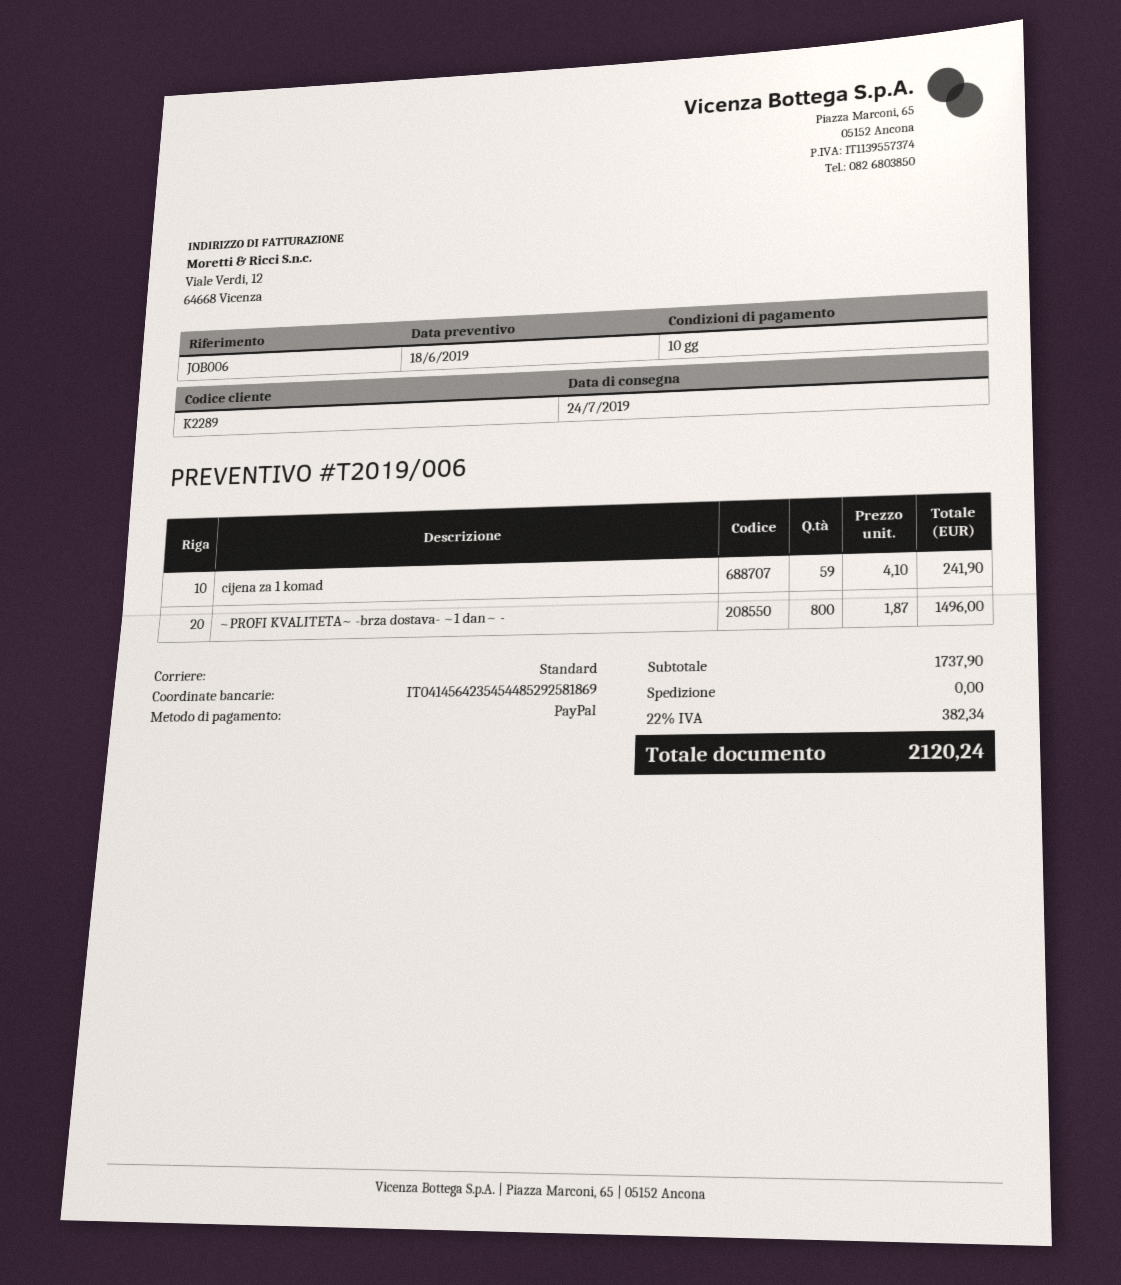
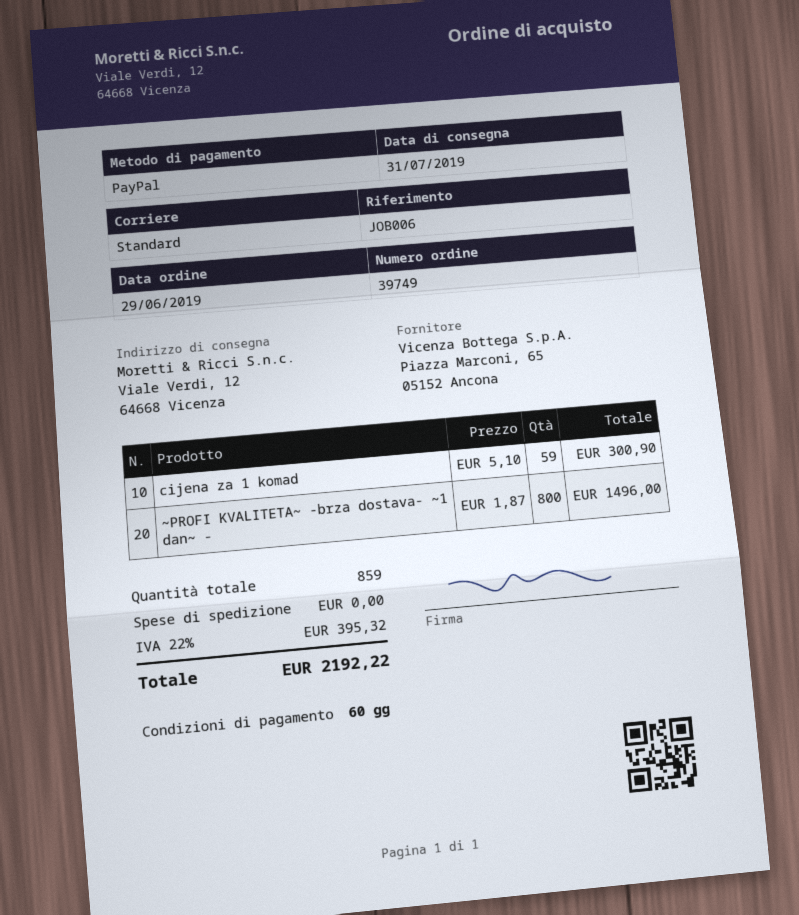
delivery date: 2019-07-24 -> 2019-07-31
payment terms: 10 days -> 60 days
cijena za 1 komad: 59 x 4.10 = 241.90 -> 59 x 5.10 = 300.90
tax: 22% = 382.34 -> 22% = 395.32
total: 2120.24 -> 2192.22

